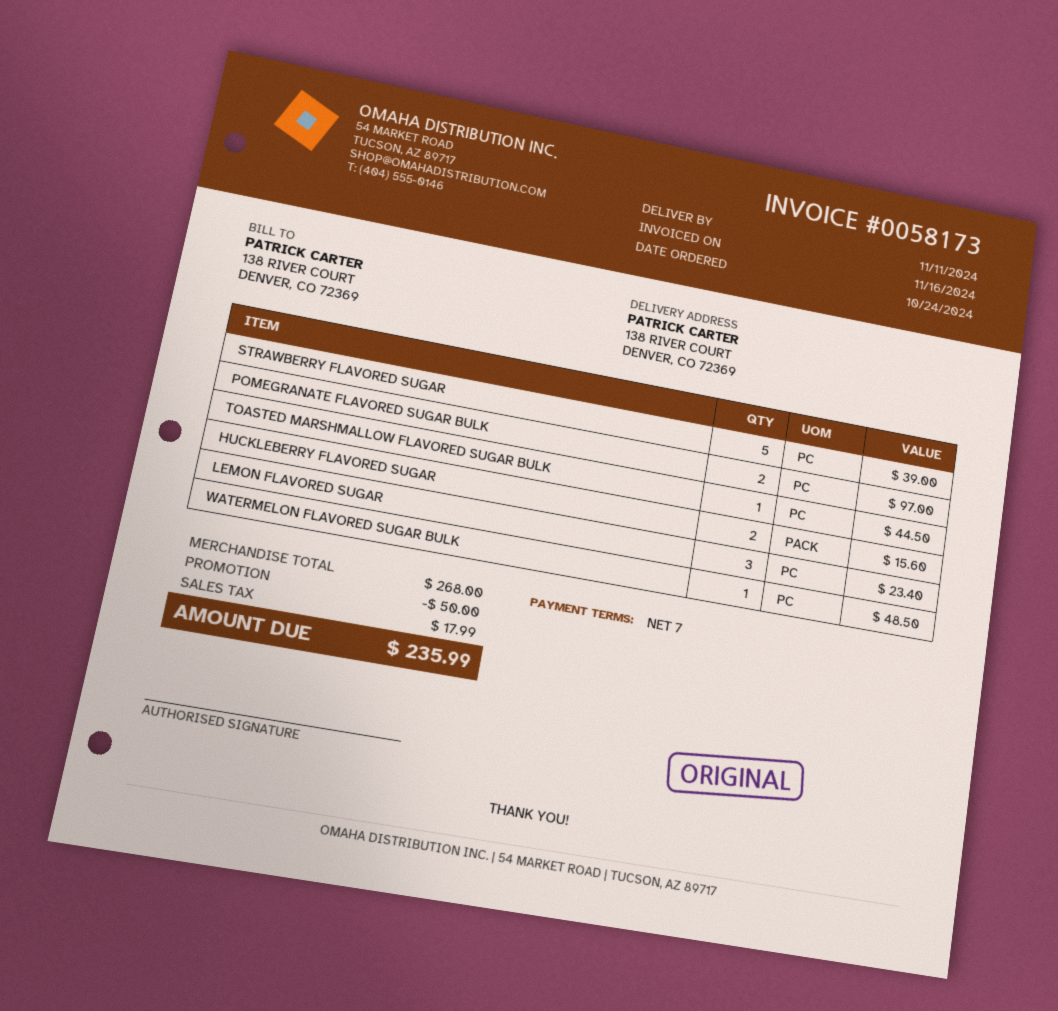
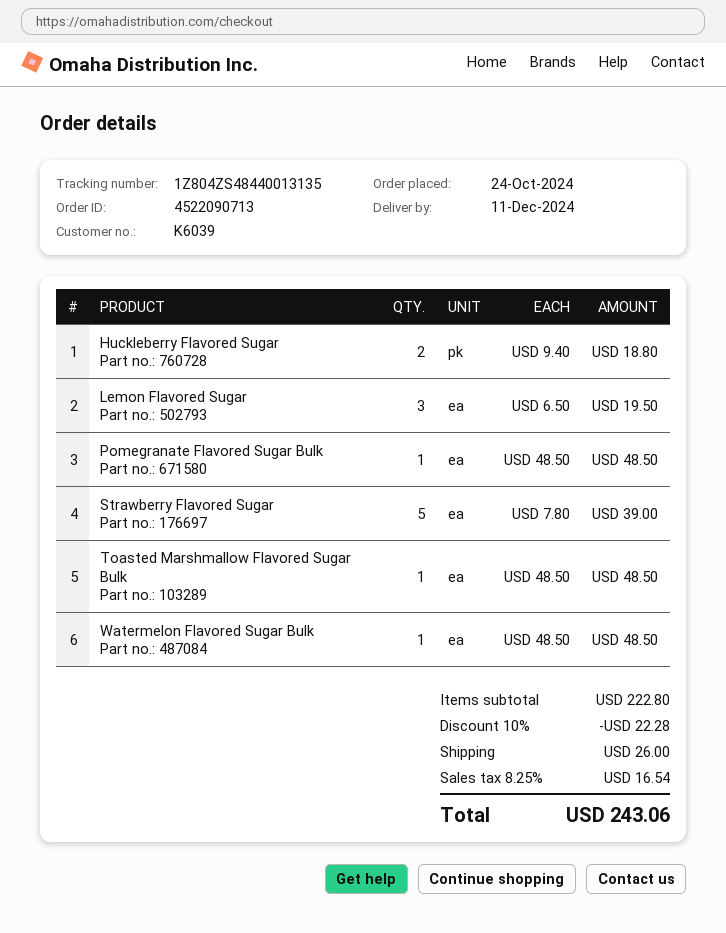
delivery date: 2024-11-11 -> 2024-12-11
POMEGRANATE FLAVORED SUGAR BULK: 2 for 97.00 -> 1 for 48.50
TOASTED MARSHMALLOW FLAVORED SUGAR BULK: 1 for 44.50 -> 1 for 48.50
HUCKLEBERRY FLAVORED SUGAR: 2 for 15.60 -> 2 for 18.80
LEMON FLAVORED SUGAR: 3 for 23.40 -> 3 for 19.50
subtotal: 268.00 -> 222.80
discount: 50.00 -> 22.28
shipping: none -> 26.00
tax: 17.99 -> 16.54
total: 235.99 -> 243.06

